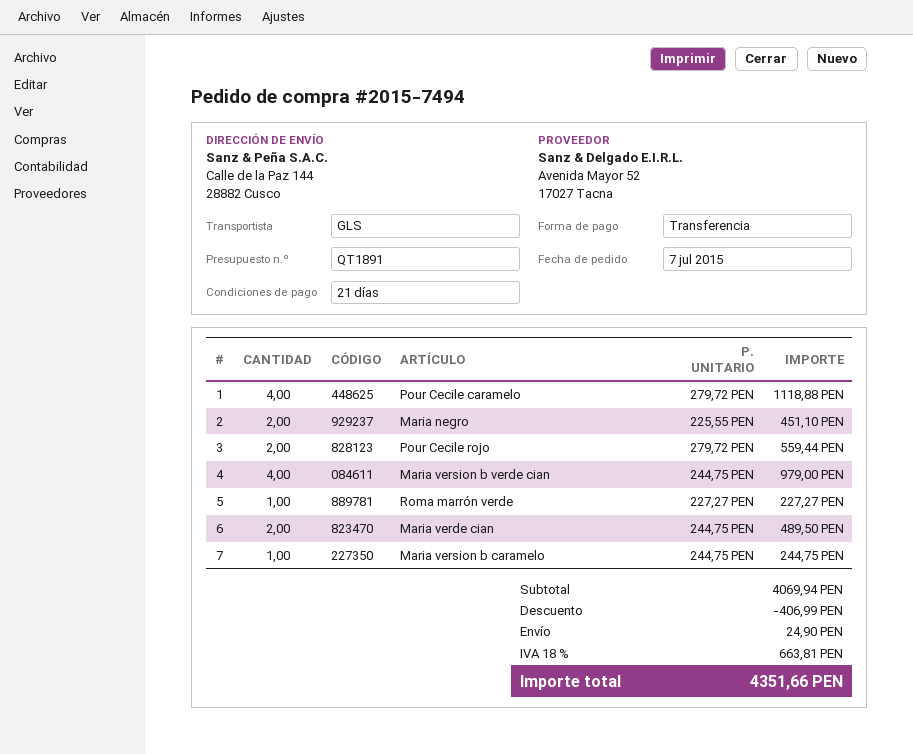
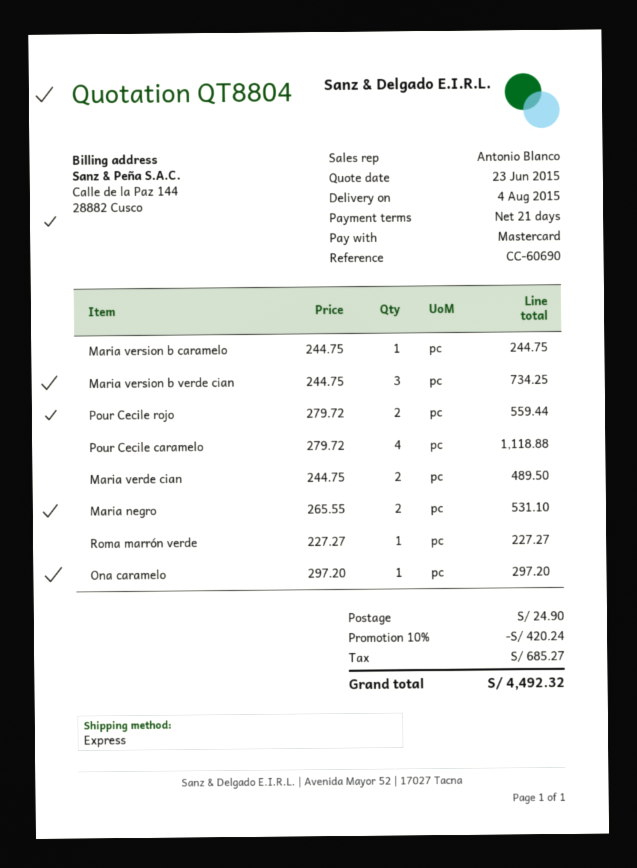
quote number: QT1891 -> QT8804
payment method: bank transfer -> Mastercard
shipping method: GLS -> express
Maria negro: 2 x 225.55 = 451.10 -> 2 x 265.55 = 531.10
Maria version b verde cian: 4 x 244.75 = 979.00 -> 3 x 244.75 = 734.25
Ona caramelo: none -> 1 x 297.20 = 297.20
discount: 406.99 -> 420.24
tax: 663.81 -> 685.27
total: 4351.66 -> 4492.32

